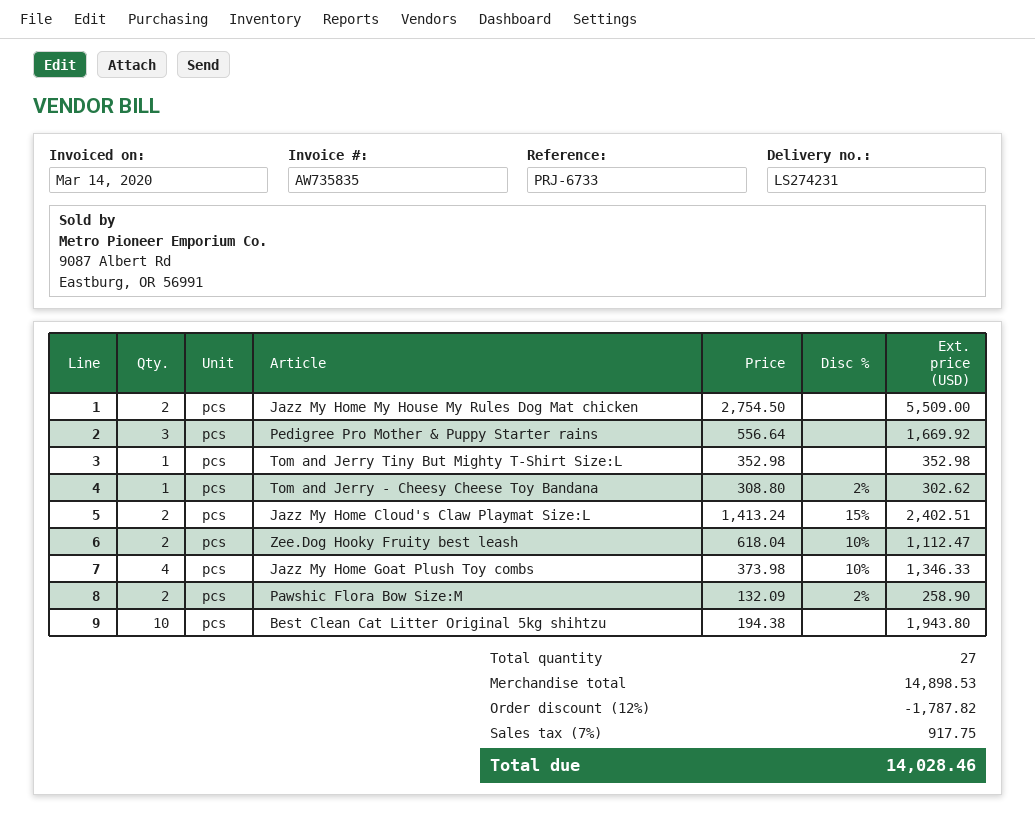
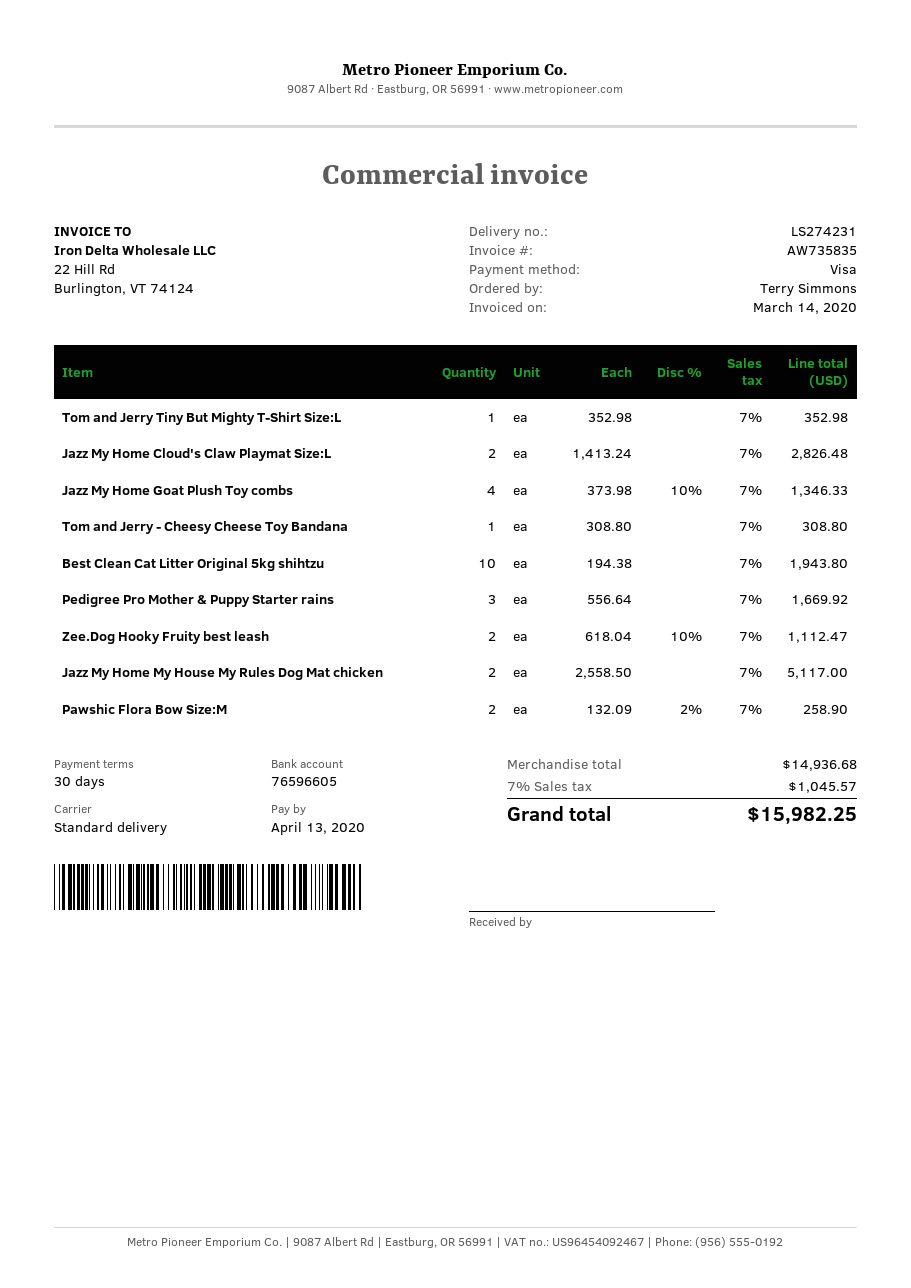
Jazz My Home My House My Rules Dog Mat chicken: 2 x 2754.50 = 5509.00 -> 2 x 2558.50 = 5117.00
Tom and Jerry - Cheesy Cheese Toy Bandana: 1 x 308.80 - 2% = 302.62 -> 1 x 308.80 = 308.80
Jazz My Home Cloud's Claw Playmat Size:L: 2 x 1413.24 - 15% = 2402.51 -> 2 x 1413.24 = 2826.48
subtotal: 14898.53 -> 14936.68
discount: 12% = 1787.82 -> none
tax: 7% = 917.75 -> 7% = 1045.57
total: 14028.46 -> 15982.25

